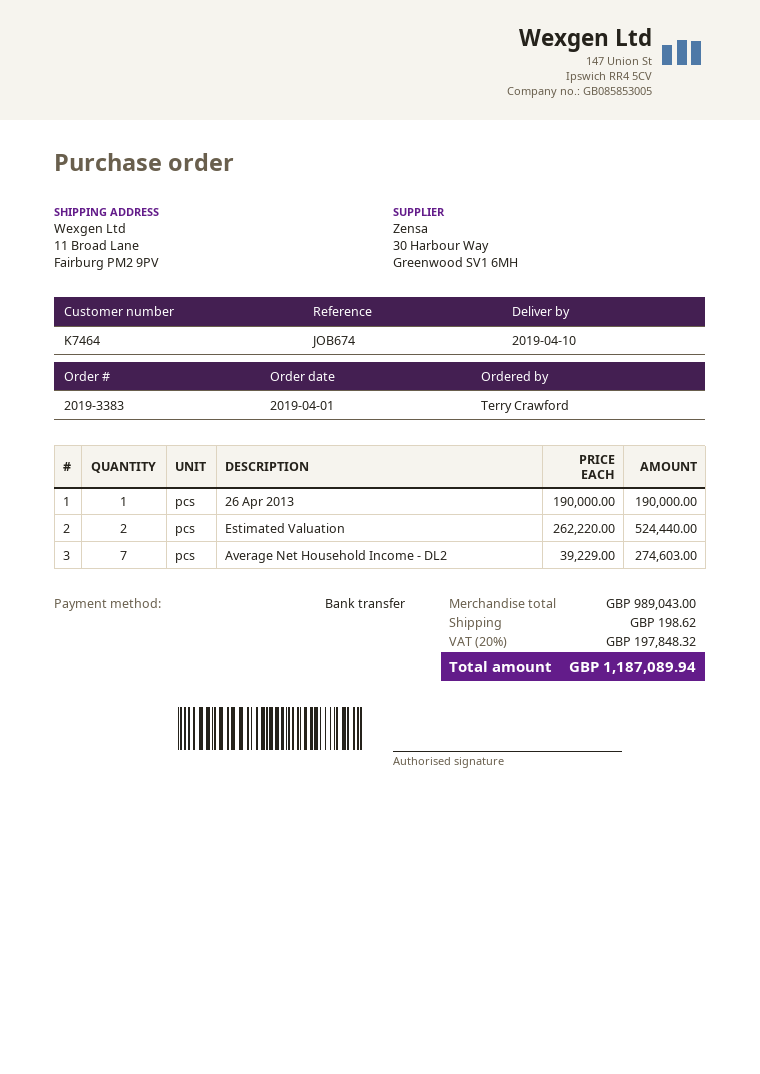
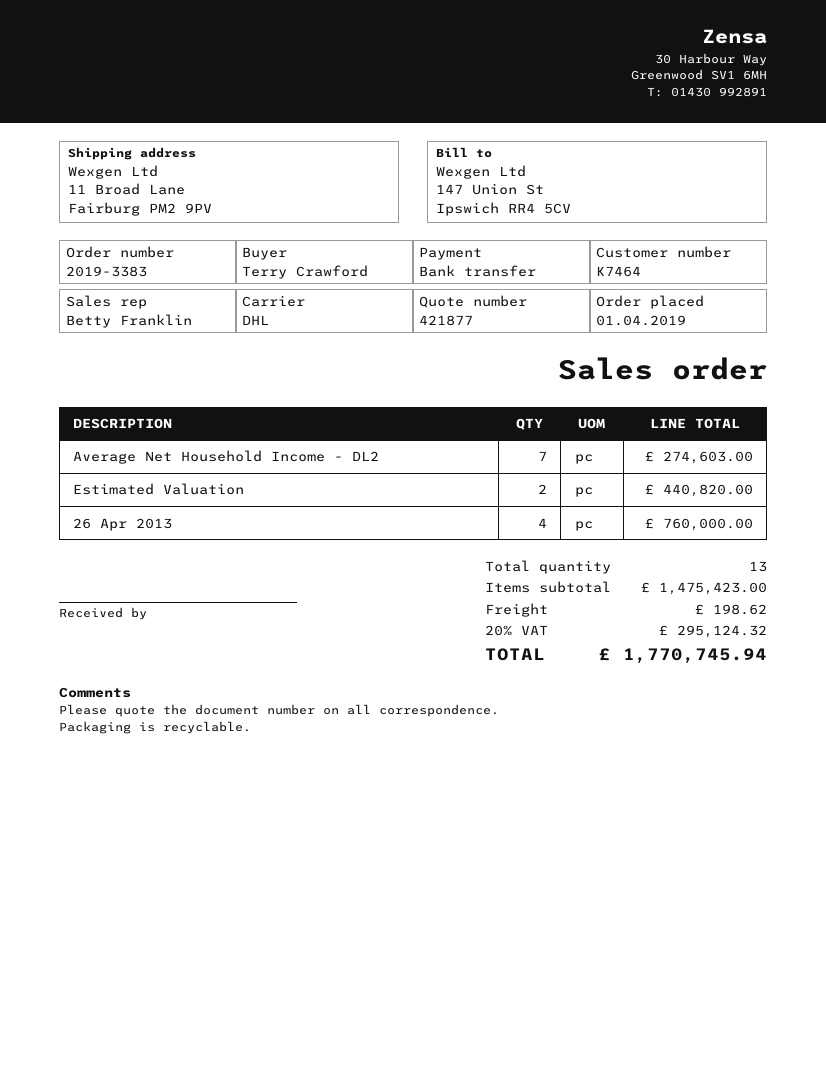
26 Apr 2013: 1 for 190000.00 -> 4 for 760000.00
Estimated Valuation: 2 for 524440.00 -> 2 for 440820.00
subtotal: 989043.00 -> 1475423.00
tax: 20% = 197848.32 -> 20% = 295124.32
total: 1187089.94 -> 1770745.94

